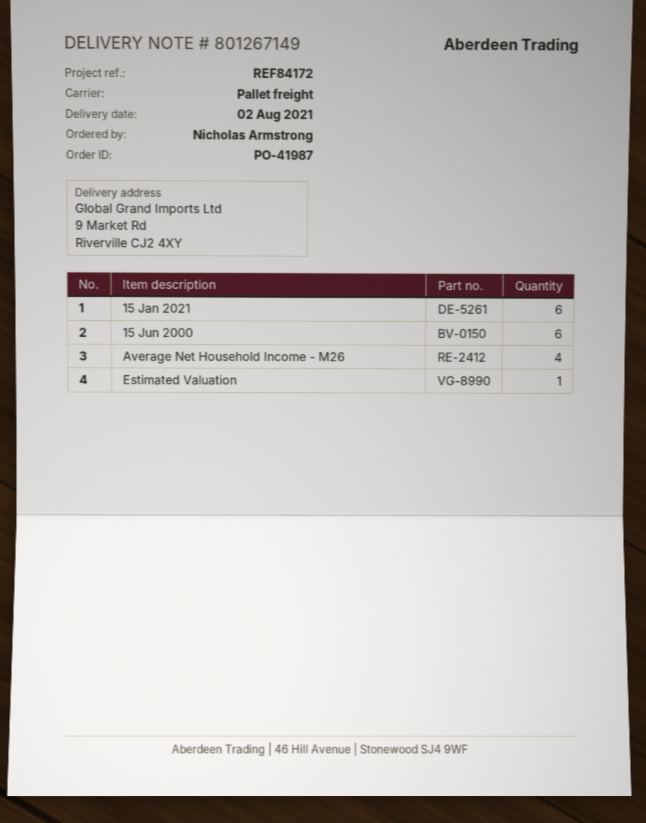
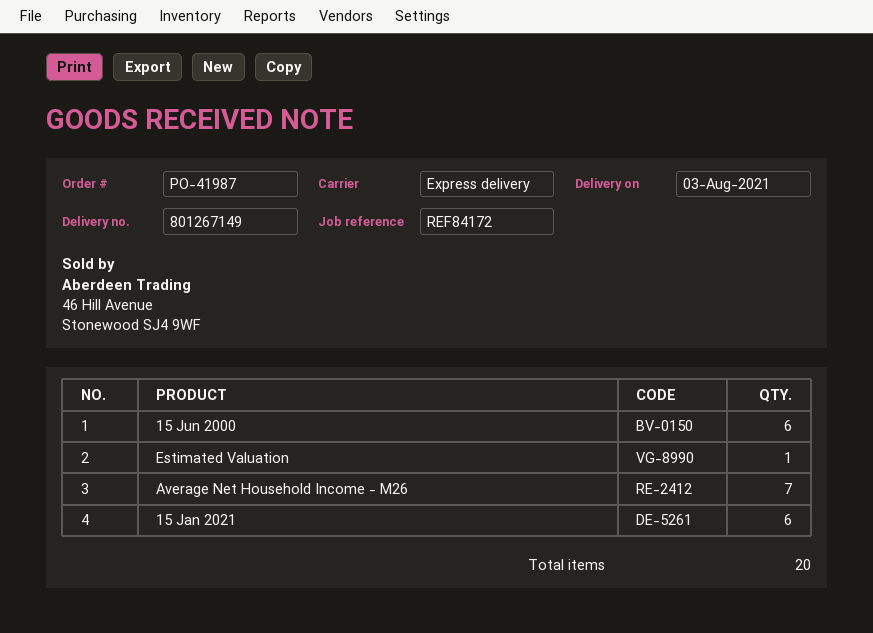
delivery date: 2021-08-02 -> 2021-08-03
shipping method: pallet freight -> express
Average Net Household Income - M26: 4 -> 7

